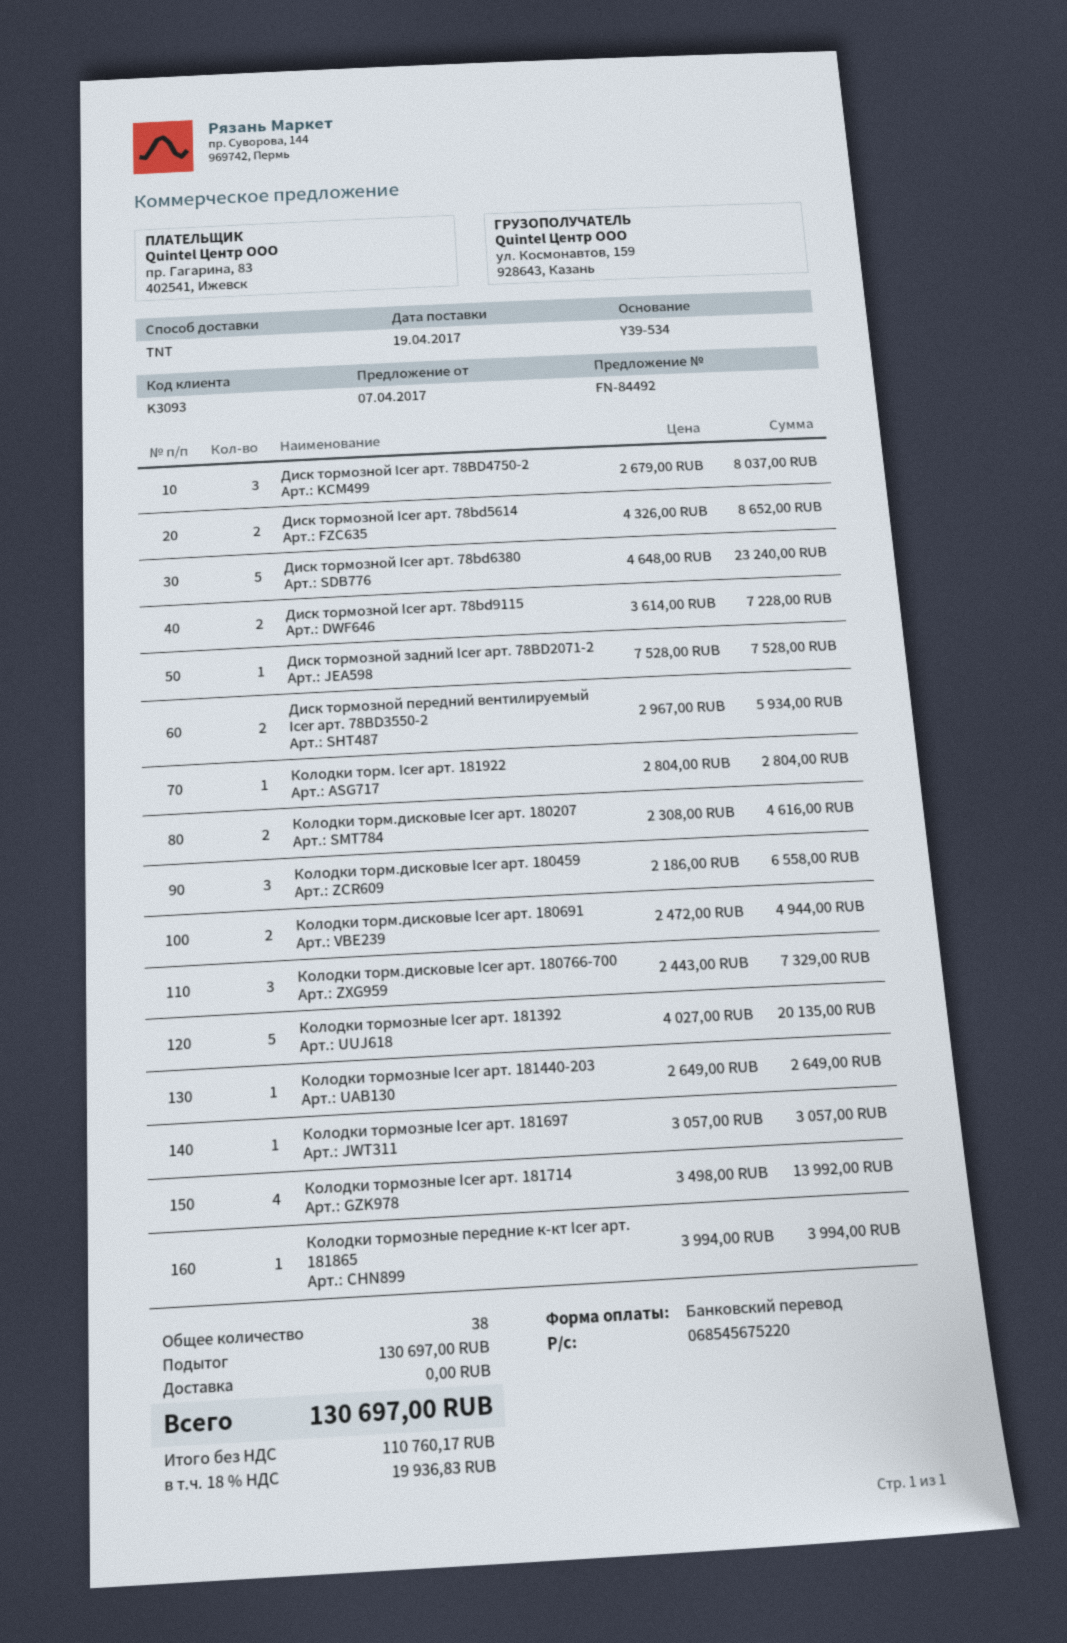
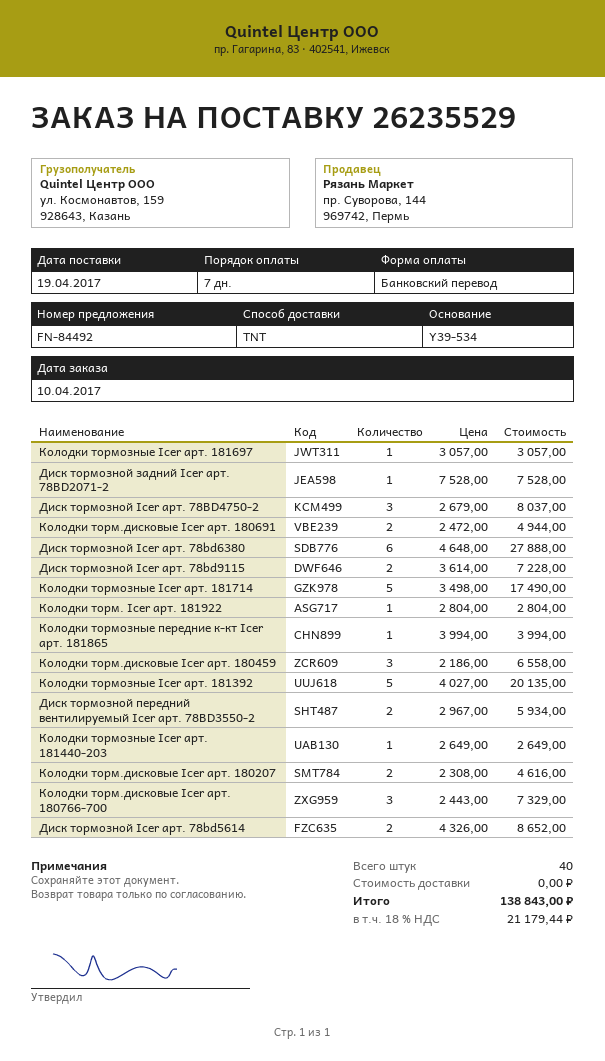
Диск тормозной Icer арт. 78bd6380: 5 x 4648.00 = 23240.00 -> 6 x 4648.00 = 27888.00
Колодки тормозные Icer арт. 181714: 4 x 3498.00 = 13992.00 -> 5 x 3498.00 = 17490.00
total quantity: 38 -> 40
tax: 18% = 19936.83 -> 18% = 21179.44
total: 130697.00 -> 138843.00

